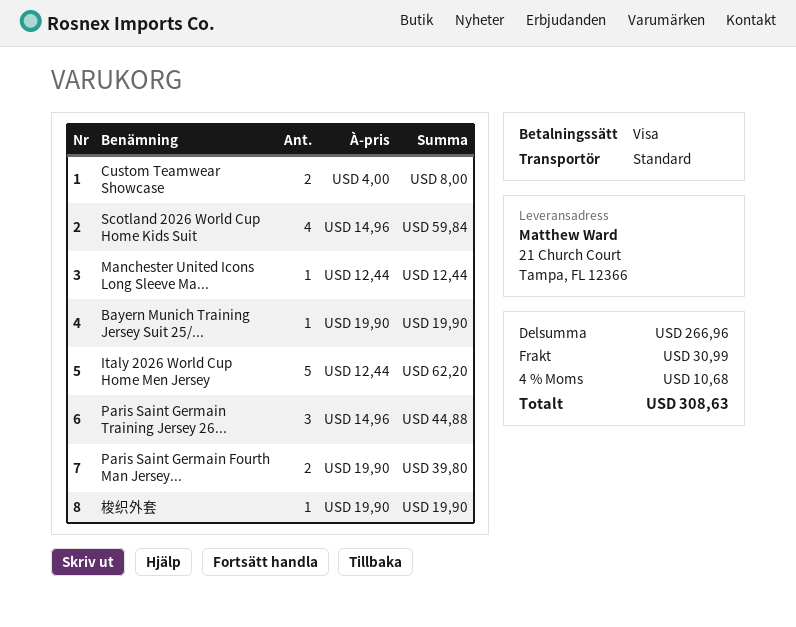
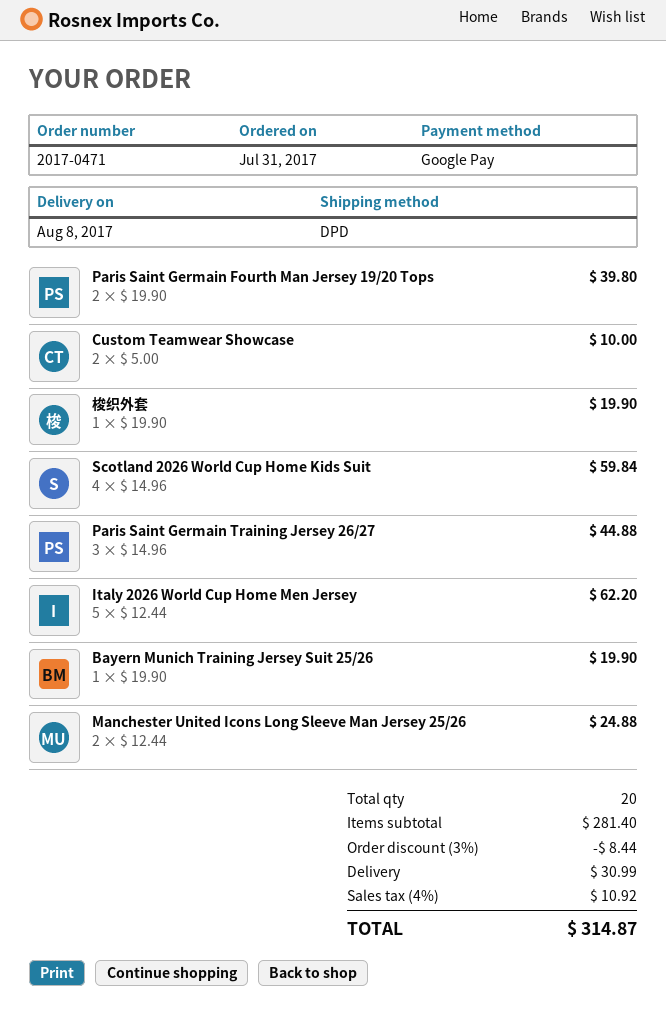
payment method: Visa -> Google Pay
shipping method: standard -> DPD
Custom Teamwear Showcase: 2 x 4.00 = 8.00 -> 2 x 5.00 = 10.00
Manchester United Icons Long Sleeve Ma...: 1 x 12.44 = 12.44 -> 2 x 12.44 = 24.88
subtotal: 266.96 -> 281.40
discount: none -> 3% = 8.44
tax: 4% = 10.68 -> 4% = 10.92
total: 308.63 -> 314.87

